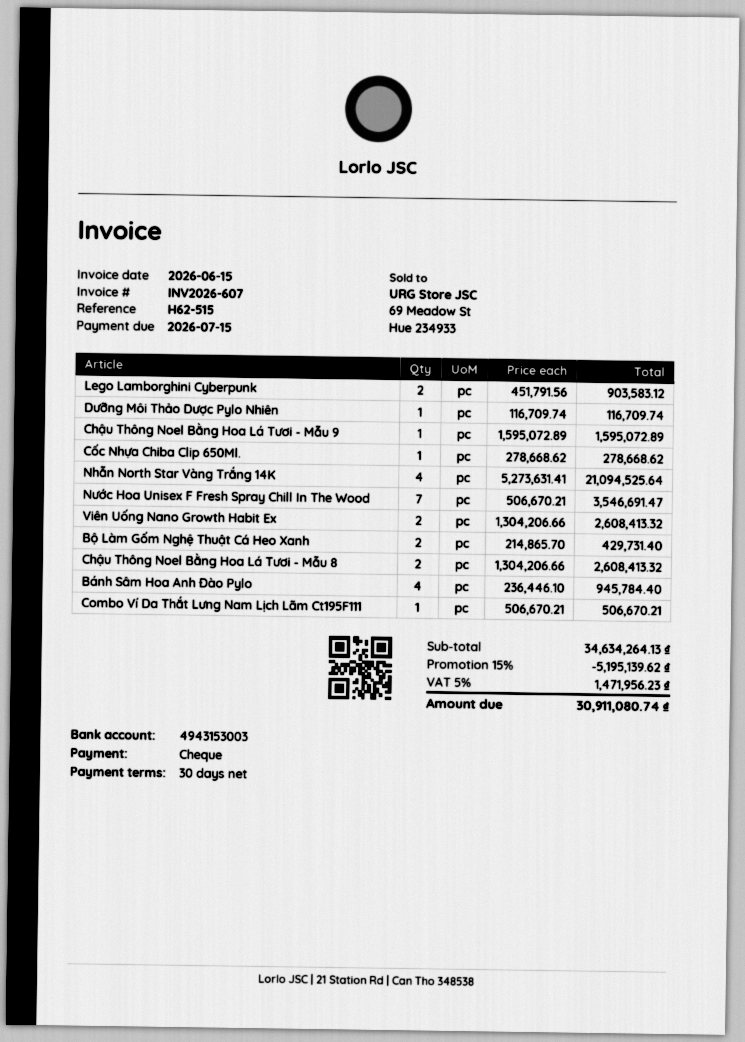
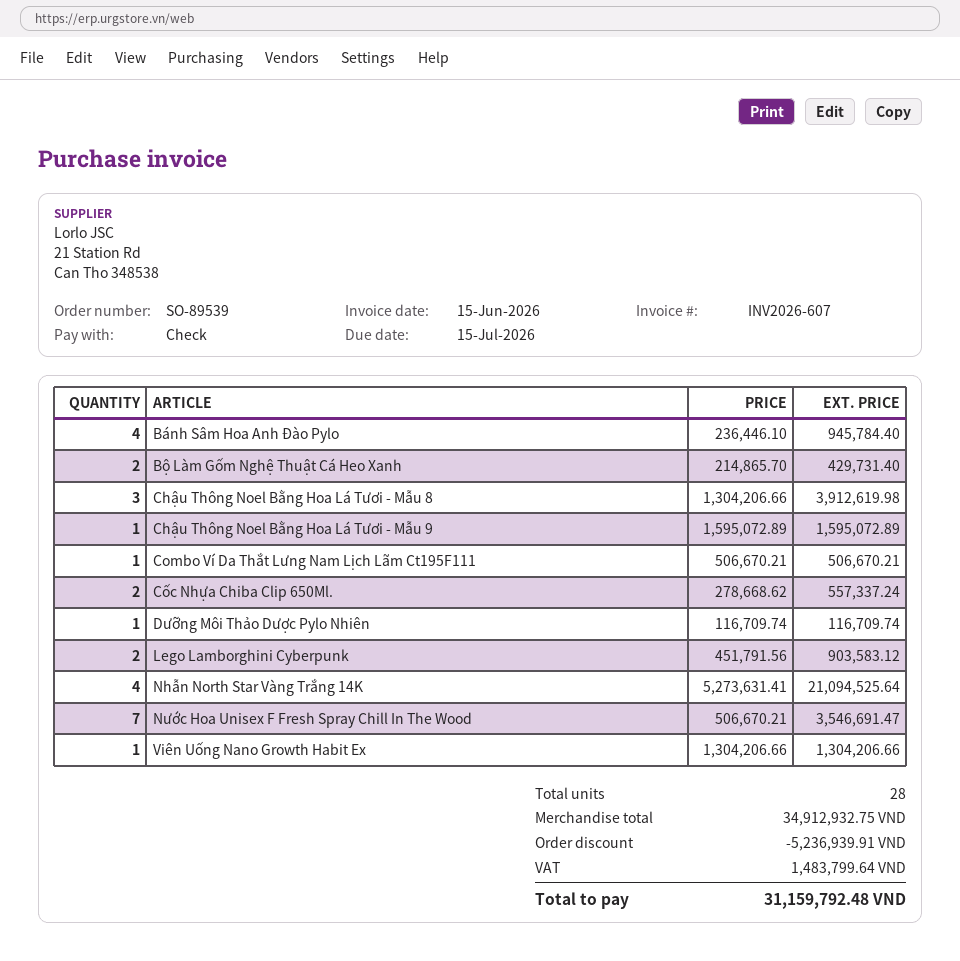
Cốc Nhựa Chiba Clip 650Ml.: 1 x 278668.62 = 278668.62 -> 2 x 278668.62 = 557337.24
Viên Uống Nano Growth Habit Ex: 2 x 1304206.66 = 2608413.32 -> 1 x 1304206.66 = 1304206.66
Chậu Thông Noel Bằng Hoa Lá Tươi - Mẫu 8: 2 x 1304206.66 = 2608413.32 -> 3 x 1304206.66 = 3912619.98
subtotal: 34634264.13 -> 34912932.75
discount: 5195139.62 -> 5236939.91
tax: 1471956.23 -> 1483799.64
total: 30911080.74 -> 31159792.48

